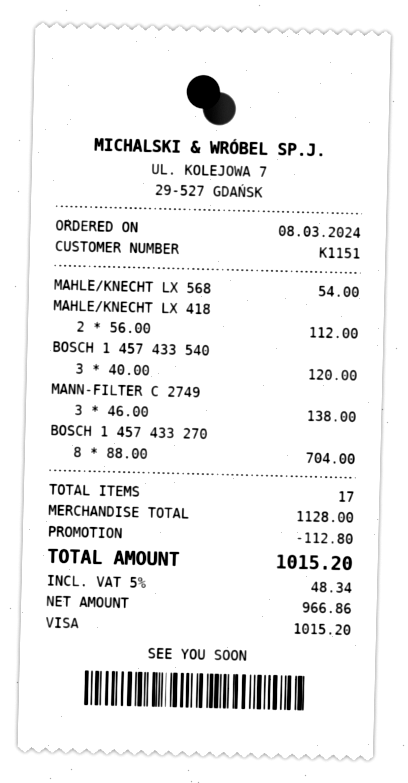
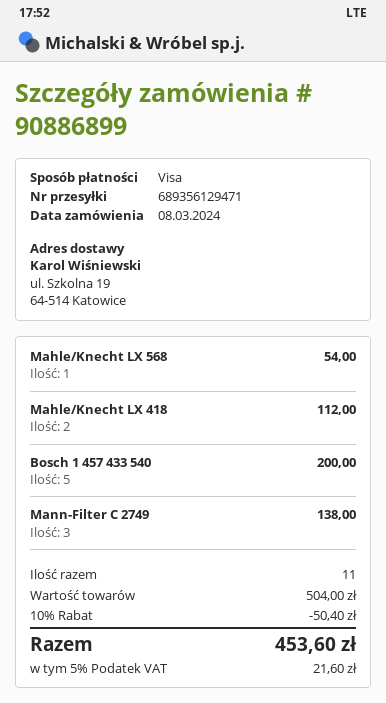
BOSCH 1 457 433 540: 3 for 120.00 -> 5 for 200.00
BOSCH 1 457 433 270: 8 for 704.00 -> none
total quantity: 17 -> 11
subtotal: 1128.00 -> 504.00
discount: 112.80 -> 50.40
tax: 5% = 48.34 -> 5% = 21.60
total: 1015.20 -> 453.60

